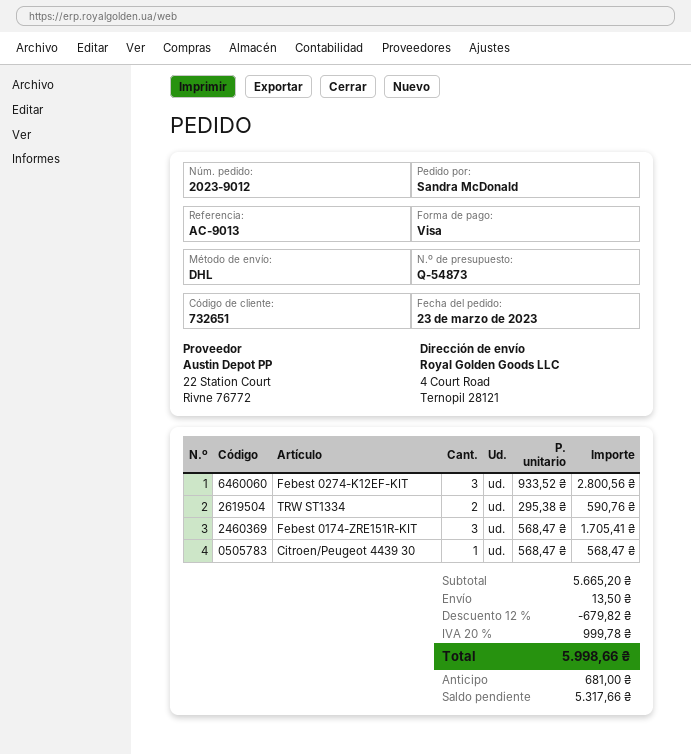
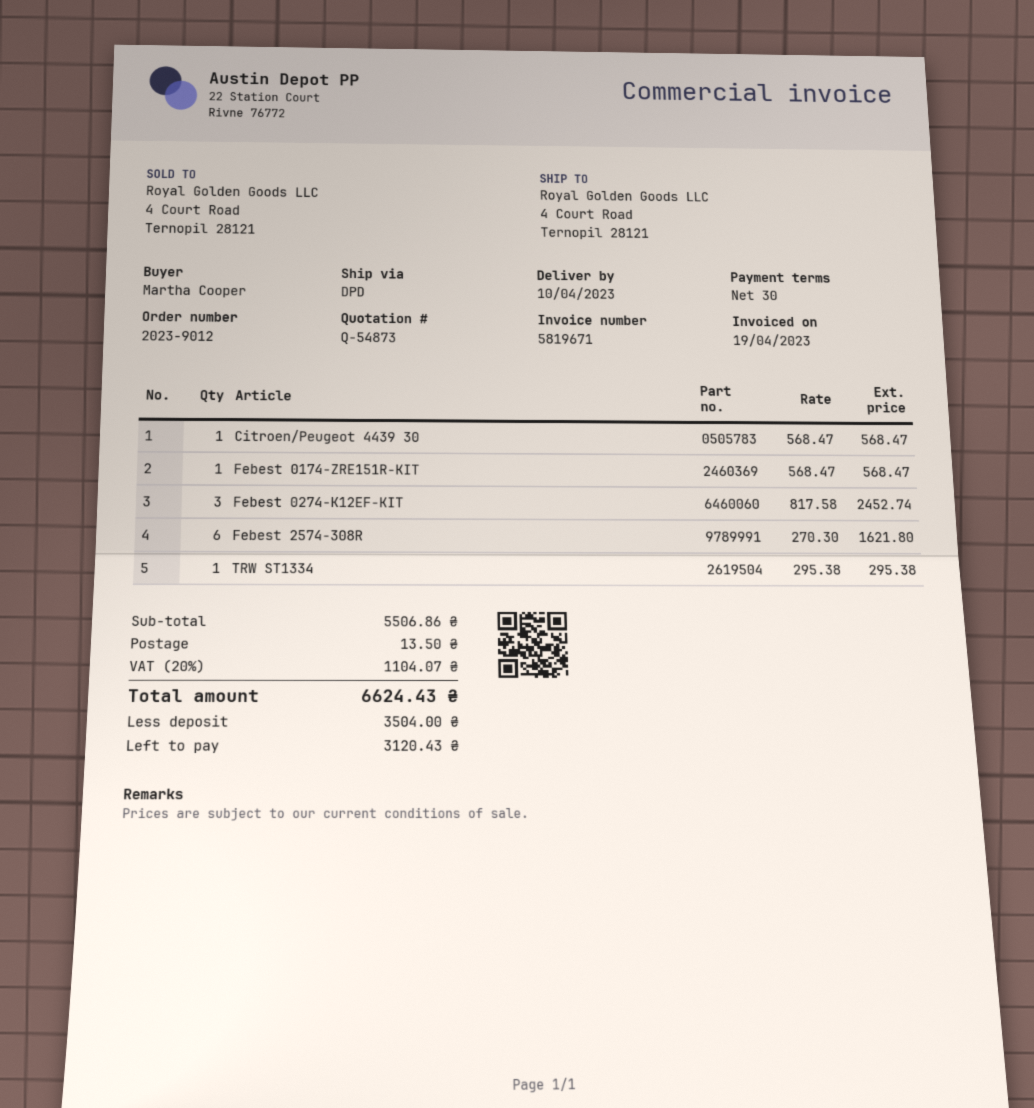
ordered by: Sandra McDonald -> Martha Cooper
shipping method: DHL -> DPD
Febest 0274-K12EF-KIT: 3 x 933.52 = 2800.56 -> 3 x 817.58 = 2452.74
TRW ST1334: 2 x 295.38 = 590.76 -> 1 x 295.38 = 295.38
Febest 0174-ZRE151R-KIT: 3 x 568.47 = 1705.41 -> 1 x 568.47 = 568.47
Febest 2574-308R: none -> 6 x 270.30 = 1621.80
subtotal: 5665.20 -> 5506.86
discount: 12% = 679.82 -> none
tax: 20% = 999.78 -> 20% = 1104.07
total: 5998.66 -> 6624.43
deposit: 681.00 -> 3504.00
balance: 5317.66 -> 3120.43

